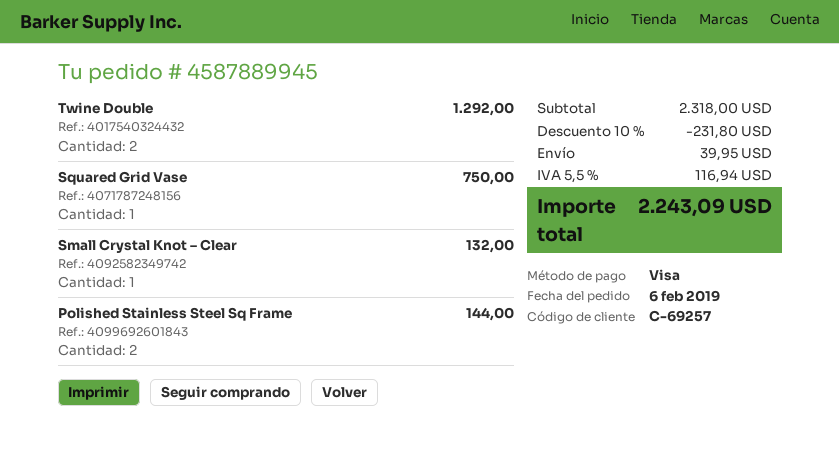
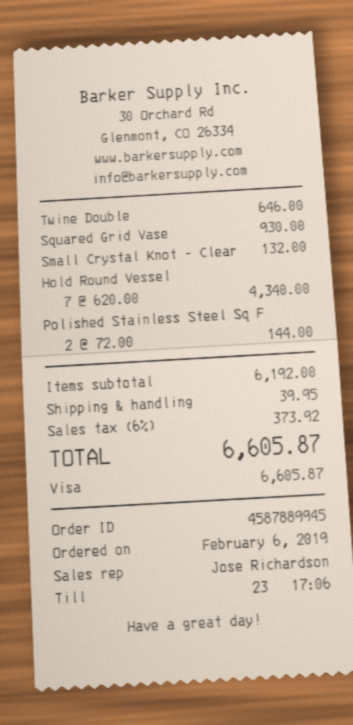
Twine Double: 2 for 1292.00 -> 1 for 646.00
Squared Grid Vase: 1 for 750.00 -> 1 for 930.00
Hold Round Vessel: none -> 7 for 4340.00
subtotal: 2318.00 -> 6192.00
discount: 10% = 231.80 -> none
tax: 5.5% = 116.94 -> 6% = 373.92
total: 2243.09 -> 6605.87

